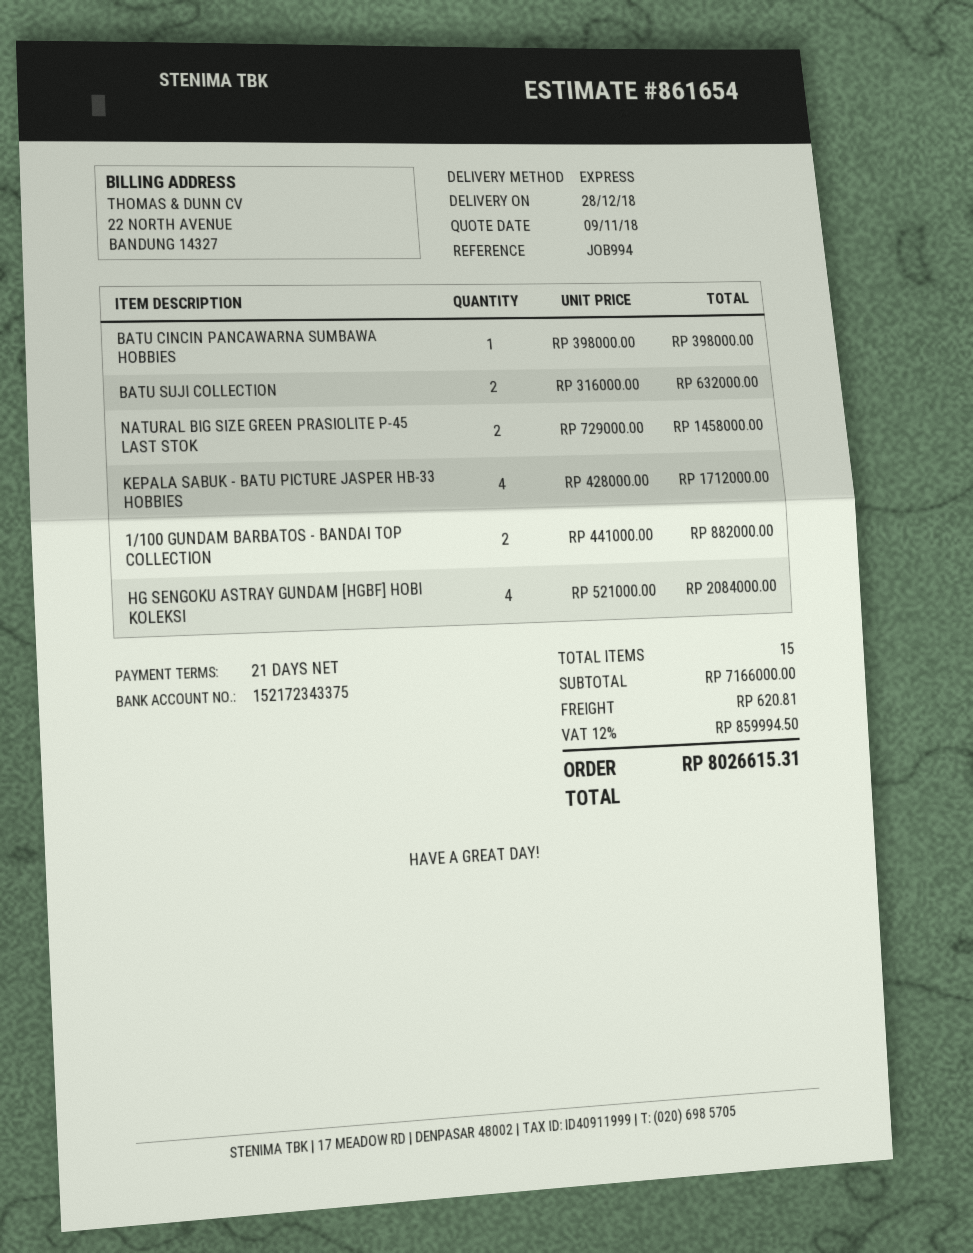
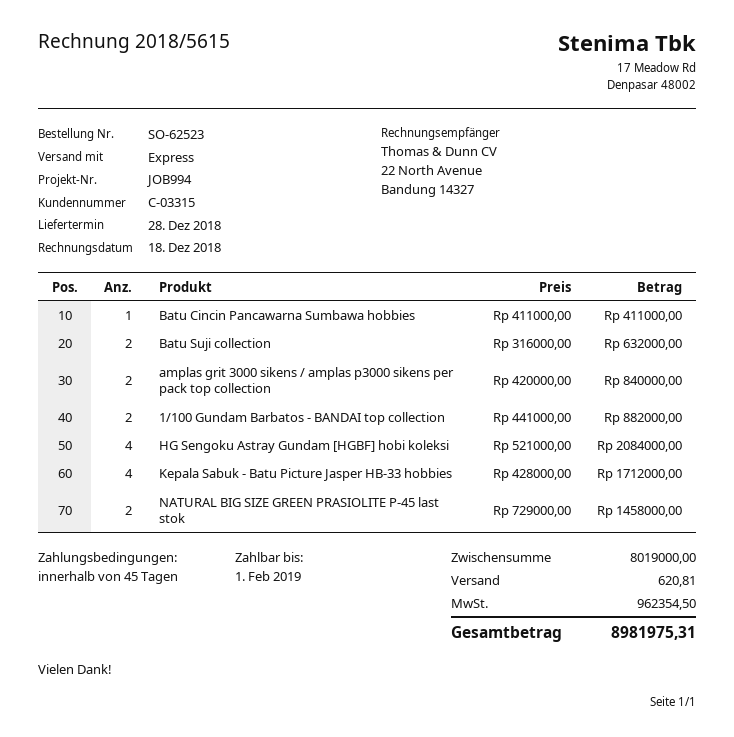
payment terms: 21 days -> 45 days
BATU CINCIN PANCAWARNA SUMBAWA HOBBIES: 1 x 398000.00 = 398000.00 -> 1 x 411000.00 = 411000.00
amplas grit 3000 sikens / amplas p3000 sikens per pack top collection: none -> 2 x 420000.00 = 840000.00
subtotal: 7166000.00 -> 8019000.00
tax: 859994.50 -> 962354.50
total: 8026615.31 -> 8981975.31

